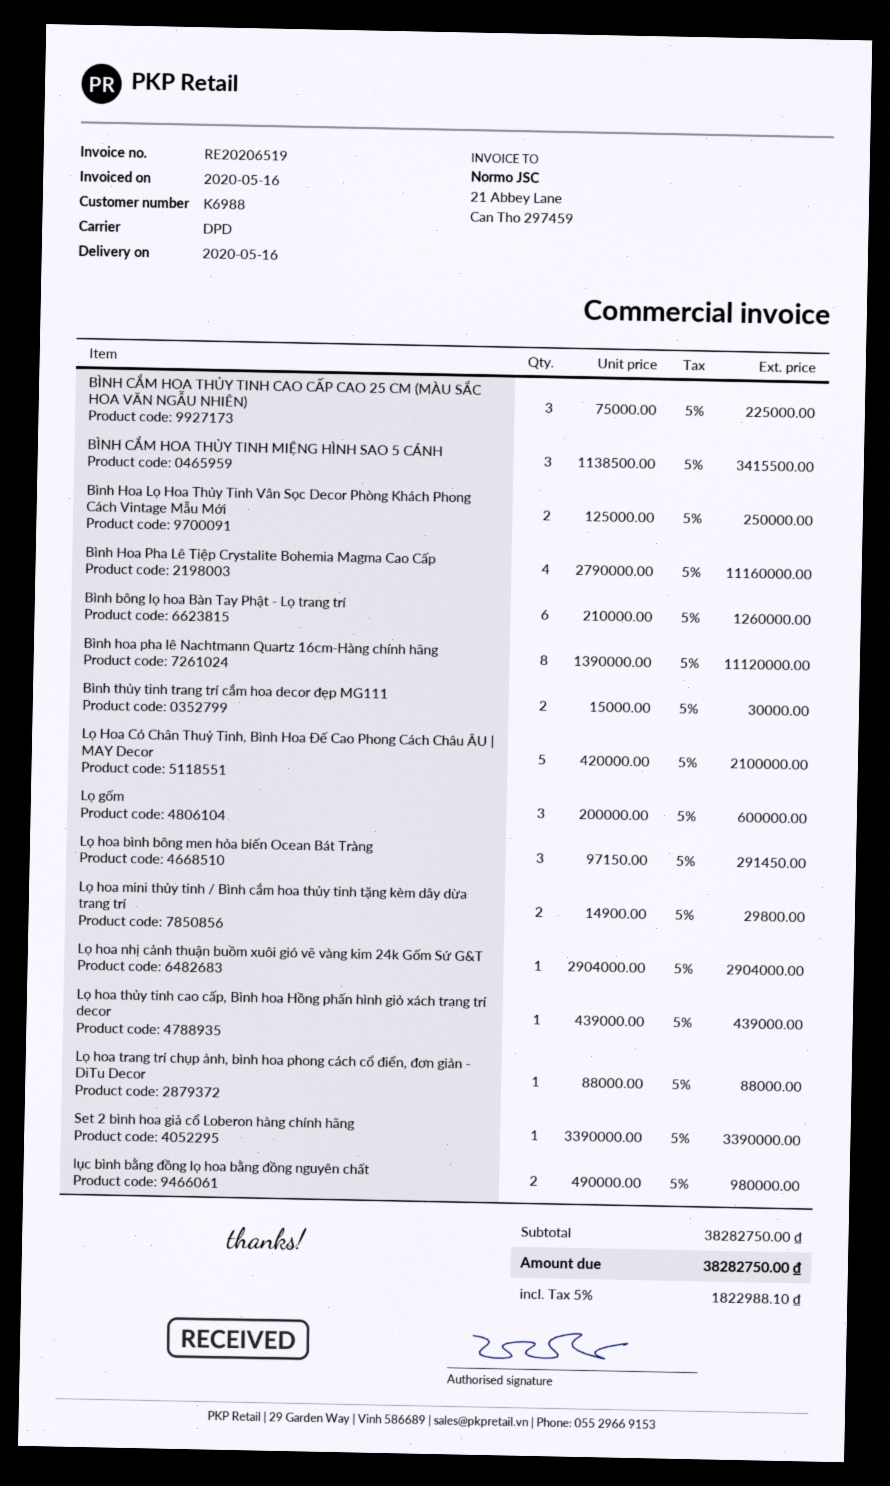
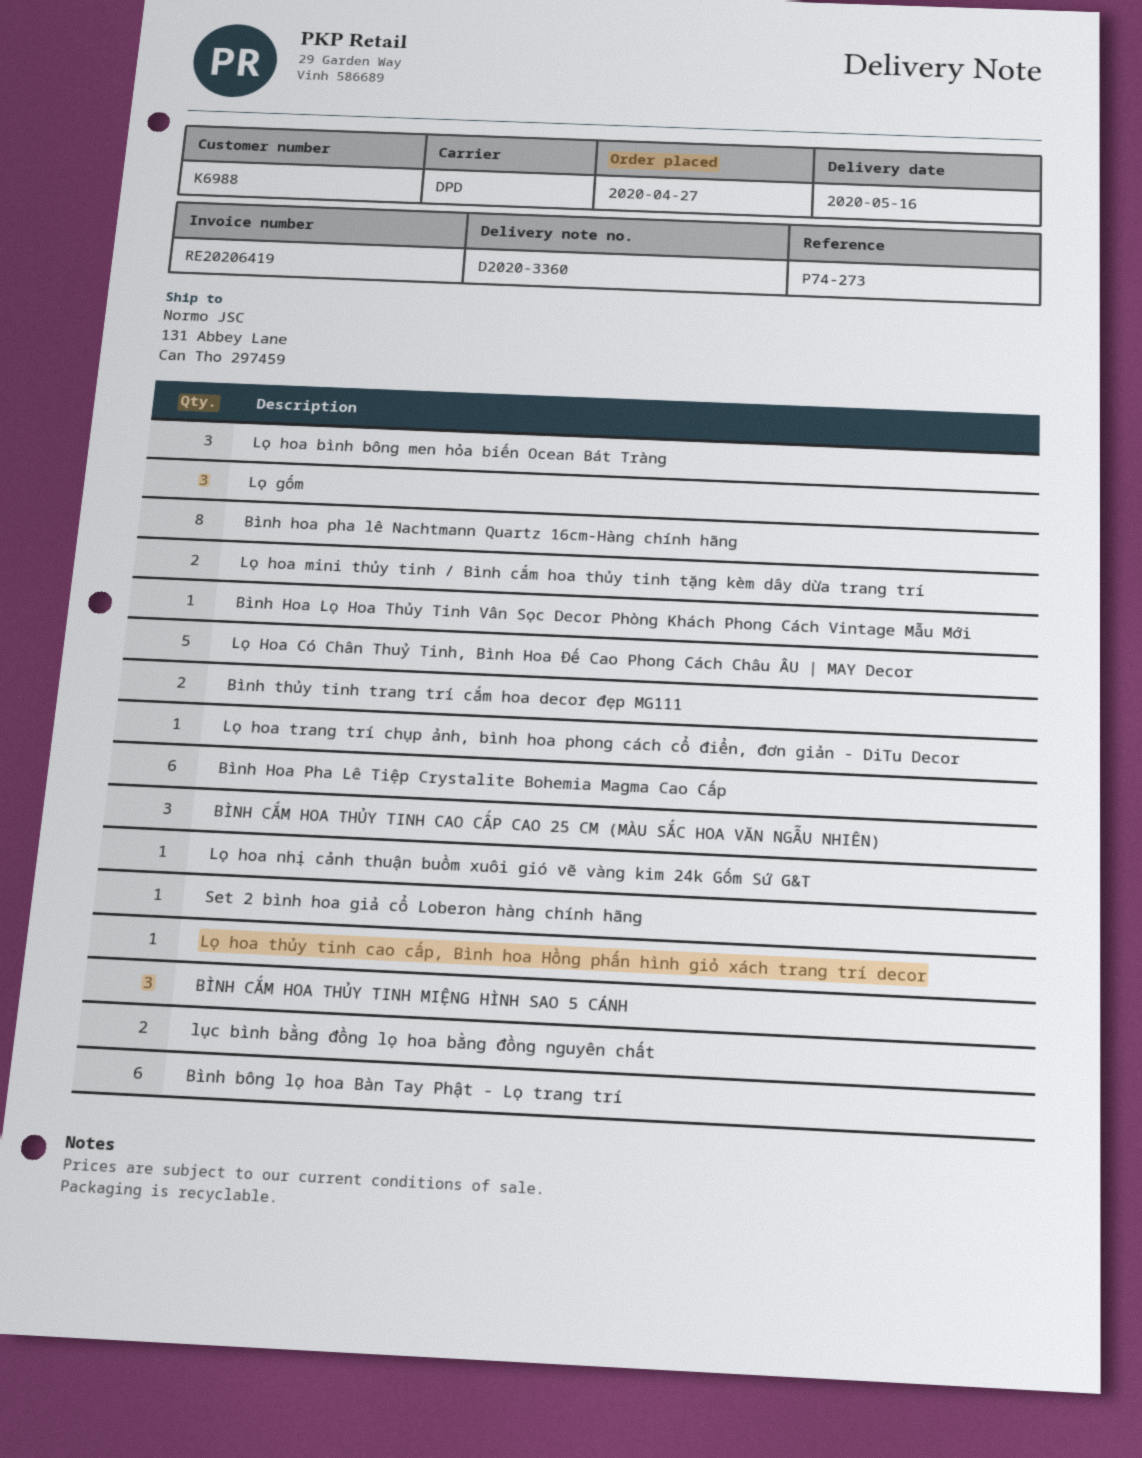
invoice number: RE20206519 -> RE20206419
Bình Hoa Lọ Hoa Thủy Tinh Vân Sọc Decor Phòng Khách Phong Cách Vintage Mẫu Mới: 2 -> 1
Bình Hoa Pha Lê Tiệp Crystalite Bohemia Magma Cao Cấp: 4 -> 6

